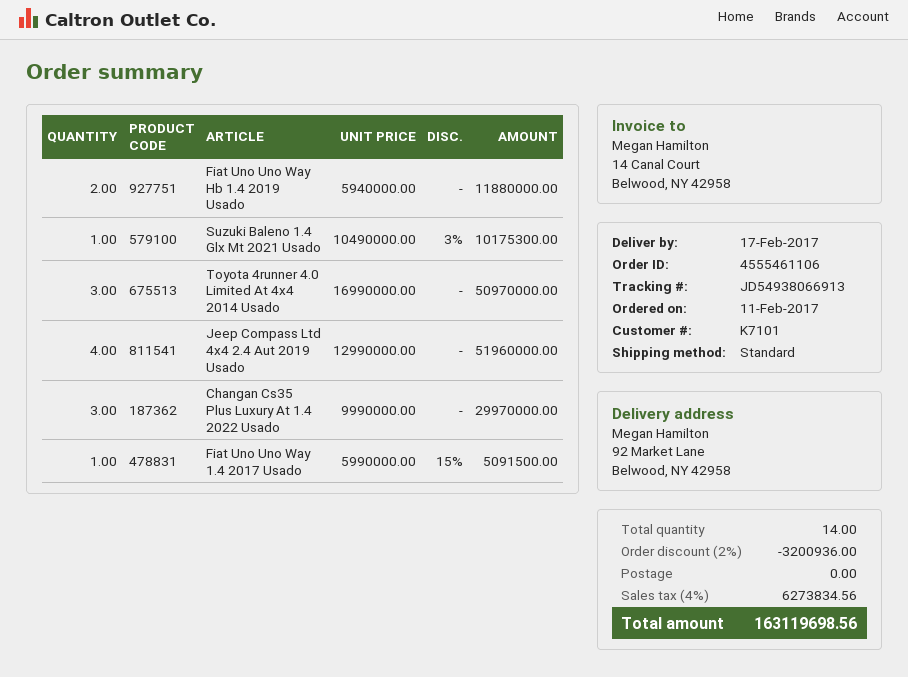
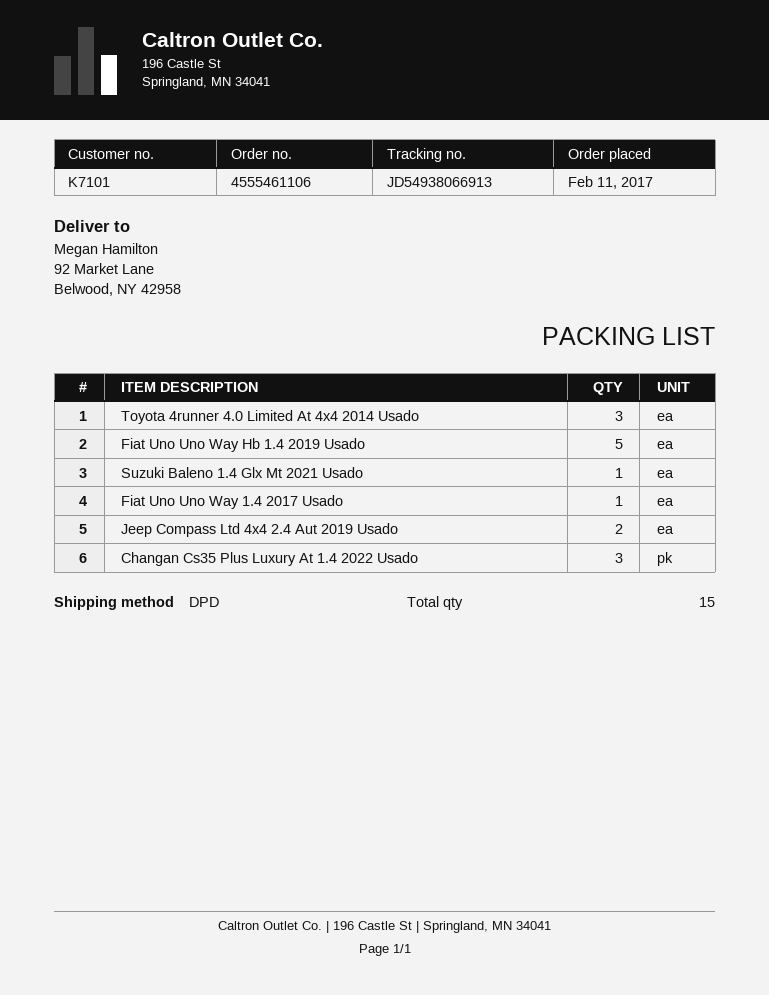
shipping method: standard -> DPD
Fiat Uno Uno Way Hb 1.4 2019 Usado: 2 -> 5
Jeep Compass Ltd 4x4 2.4 Aut 2019 Usado: 4 -> 2
total quantity: 14 -> 15

